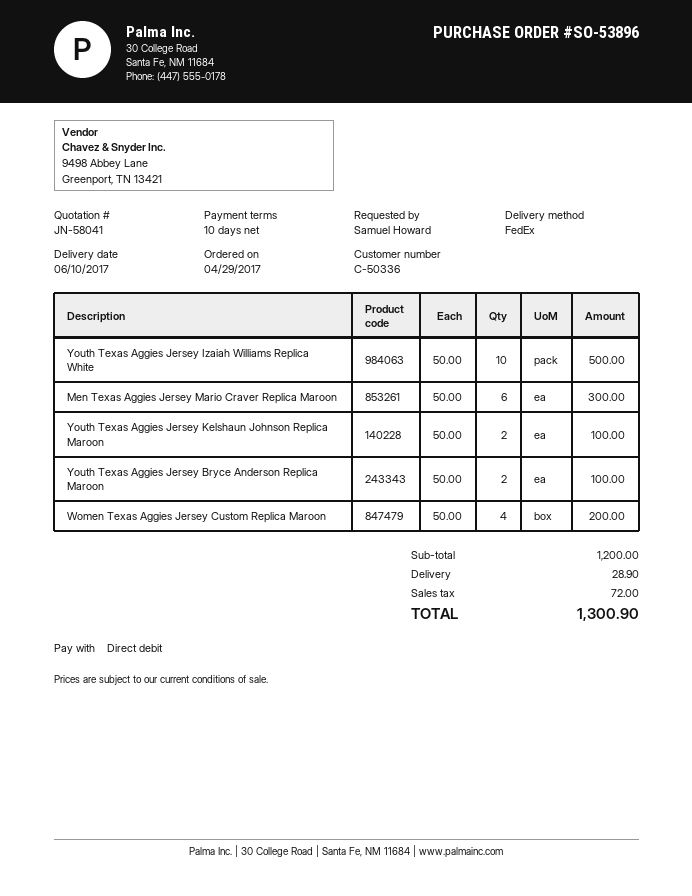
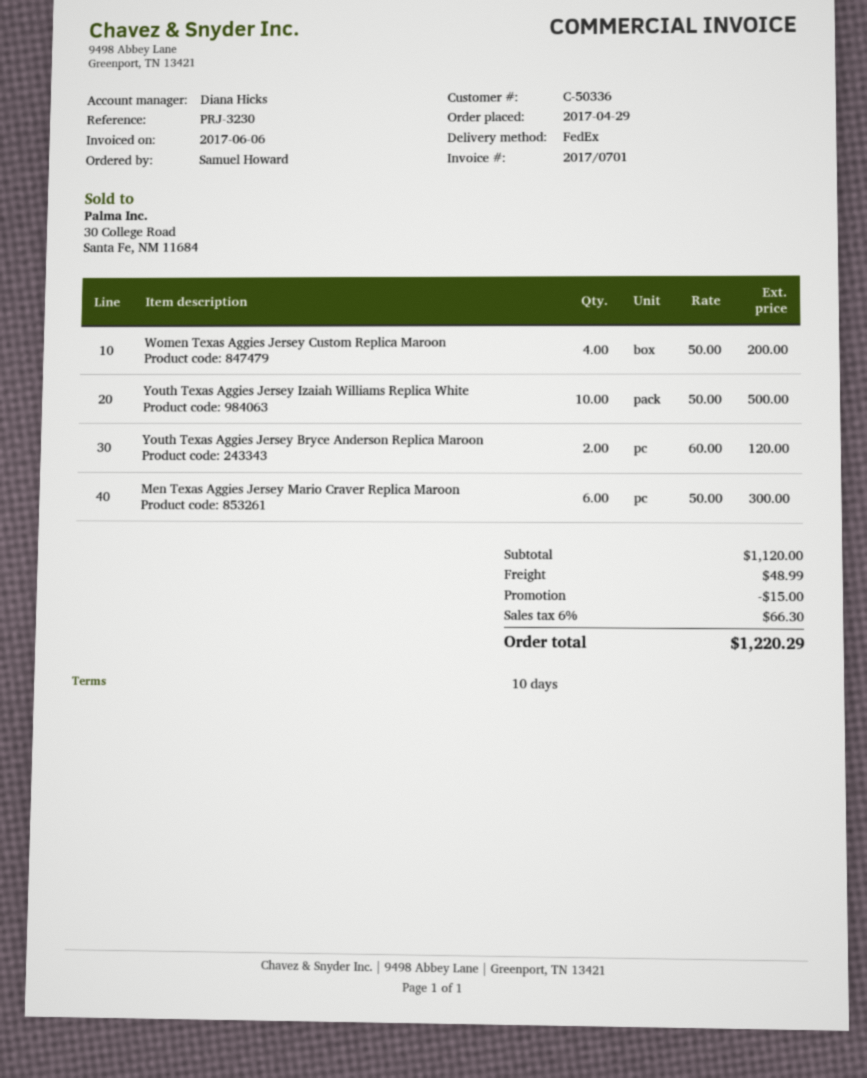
Youth Texas Aggies Jersey Kelshaun Johnson Replica Maroon: 2 x 50.00 = 100.00 -> none
Youth Texas Aggies Jersey Bryce Anderson Replica Maroon: 2 x 50.00 = 100.00 -> 2 x 60.00 = 120.00
subtotal: 1200.00 -> 1120.00
discount: none -> 15.00
shipping: 28.90 -> 48.99
tax: 72.00 -> 66.30
total: 1300.90 -> 1220.29

